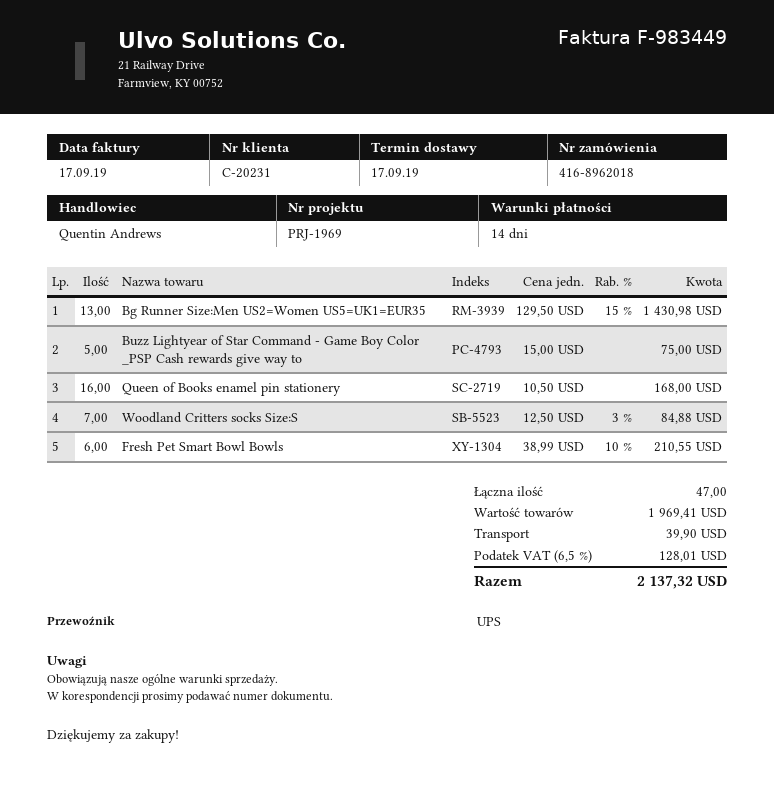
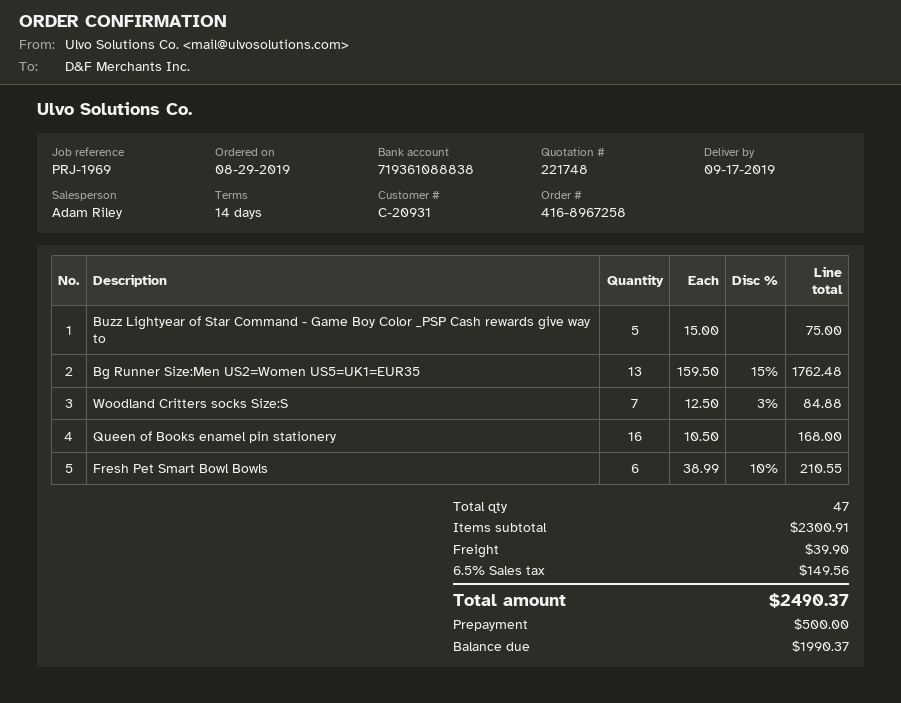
order number: 416-8962018 -> 416-8967258
customer number: C-20231 -> C-20931
sales rep: Quentin Andrews -> Adam Riley
Bg Runner Size:Men US2=Women US5=UK1=EUR35: 13 x 129.50 - 15% = 1430.98 -> 13 x 159.50 - 15% = 1762.48
subtotal: 1969.41 -> 2300.91
tax: 6.5% = 128.01 -> 6.5% = 149.56
total: 2137.32 -> 2490.37

